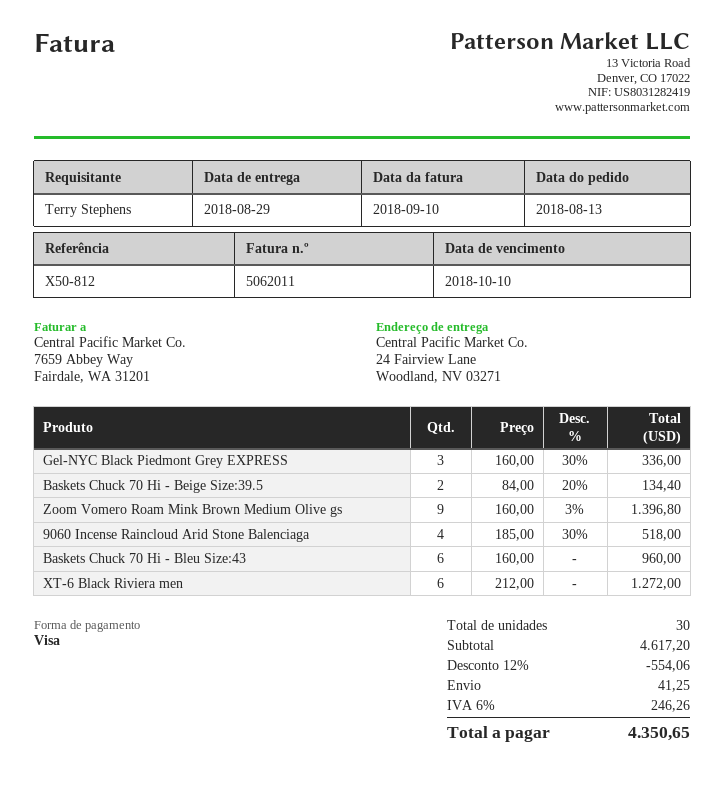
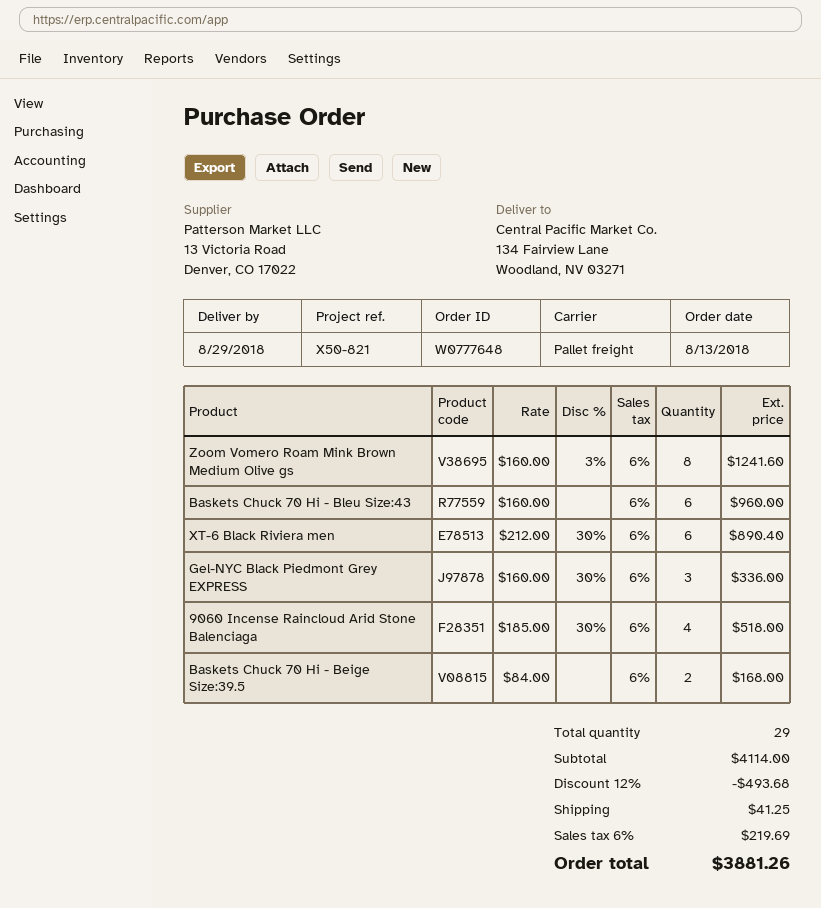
reference: X50-812 -> X50-821
ship to: 24 Fairview Lane, Woodland, NV 03271 -> 134 Fairview Lane, Woodland, NV 03271
Baskets Chuck 70 Hi - Beige Size:39.5: 2 x 84.00 - 20% = 134.40 -> 2 x 84.00 = 168.00
Zoom Vomero Roam Mink Brown Medium Olive gs: 9 x 160.00 - 3% = 1396.80 -> 8 x 160.00 - 3% = 1241.60
XT-6 Black Riviera men: 6 x 212.00 = 1272.00 -> 6 x 212.00 - 30% = 890.40
total quantity: 30 -> 29
subtotal: 4617.20 -> 4114.00
discount: 12% = 554.06 -> 12% = 493.68
tax: 6% = 246.26 -> 6% = 219.69
total: 4350.65 -> 3881.26

